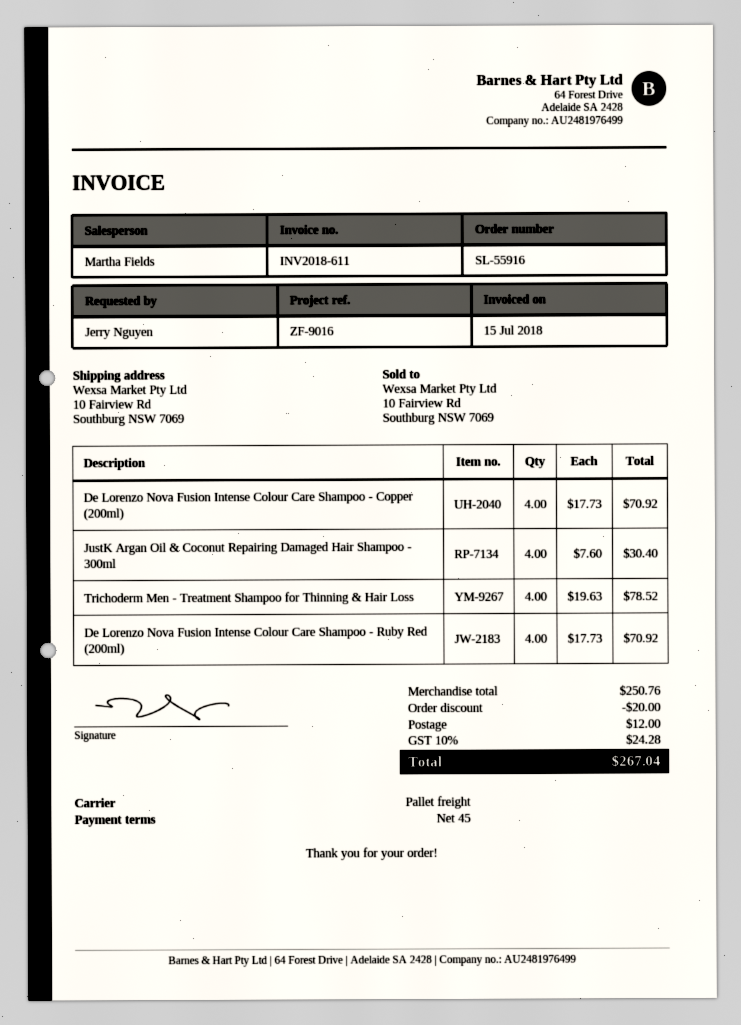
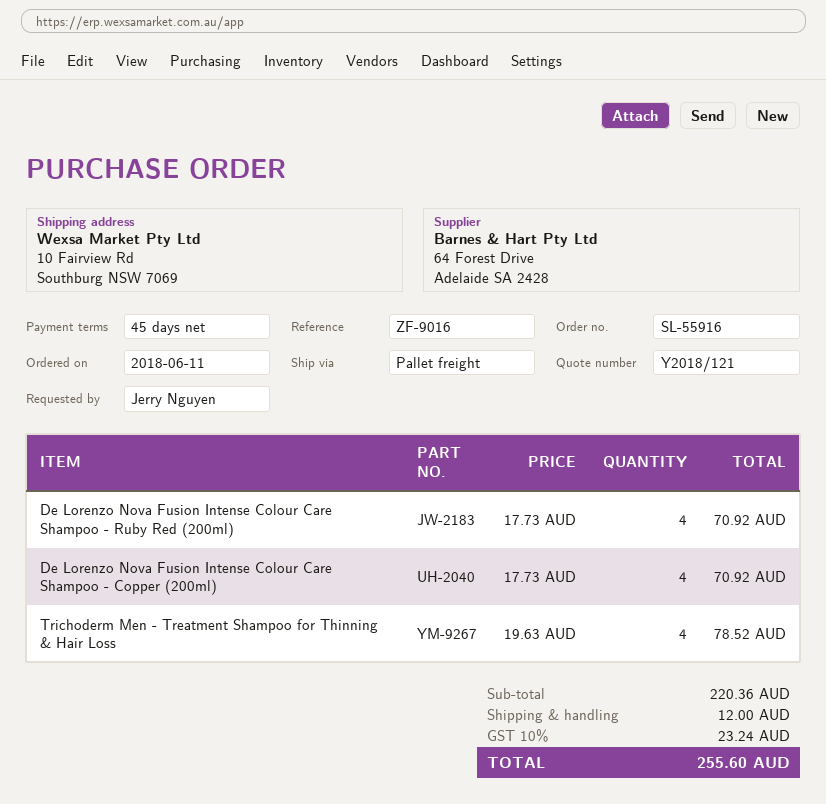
JustK Argan Oil & Coconut Repairing Damaged Hair Shampoo - 300ml: 4 x 7.60 = 30.40 -> none
subtotal: 250.76 -> 220.36
discount: 20.00 -> none
tax: 10% = 24.28 -> 10% = 23.24
total: 267.04 -> 255.60

